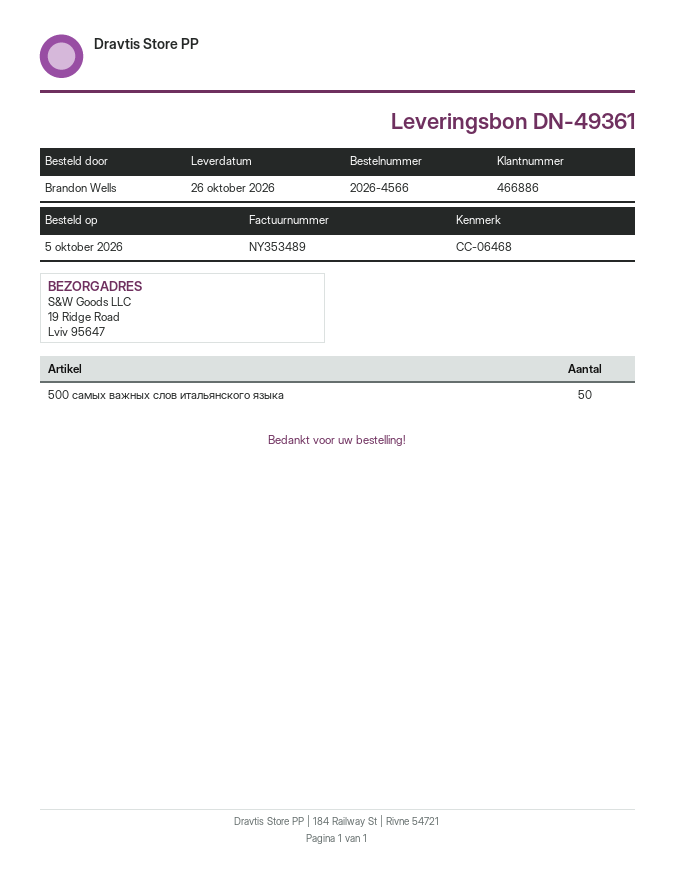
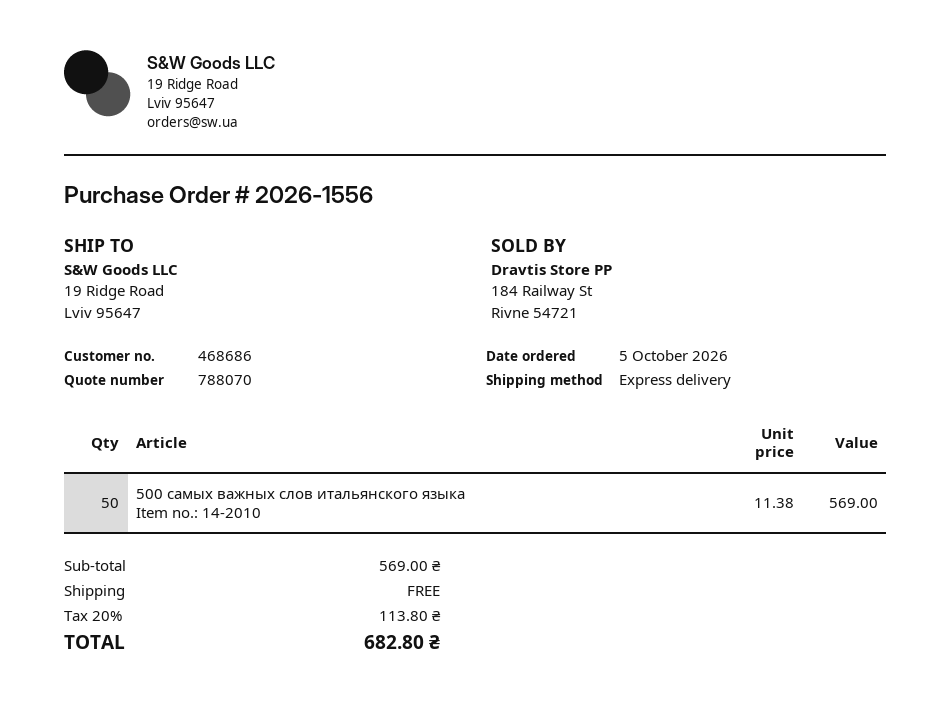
order number: 2026-4566 -> 2026-1556
customer number: 466886 -> 468686

